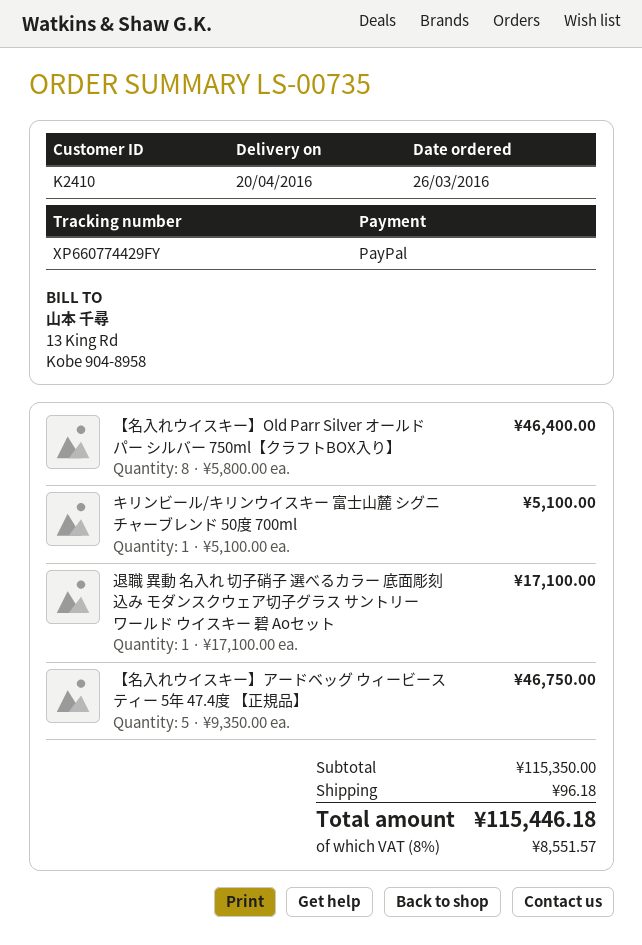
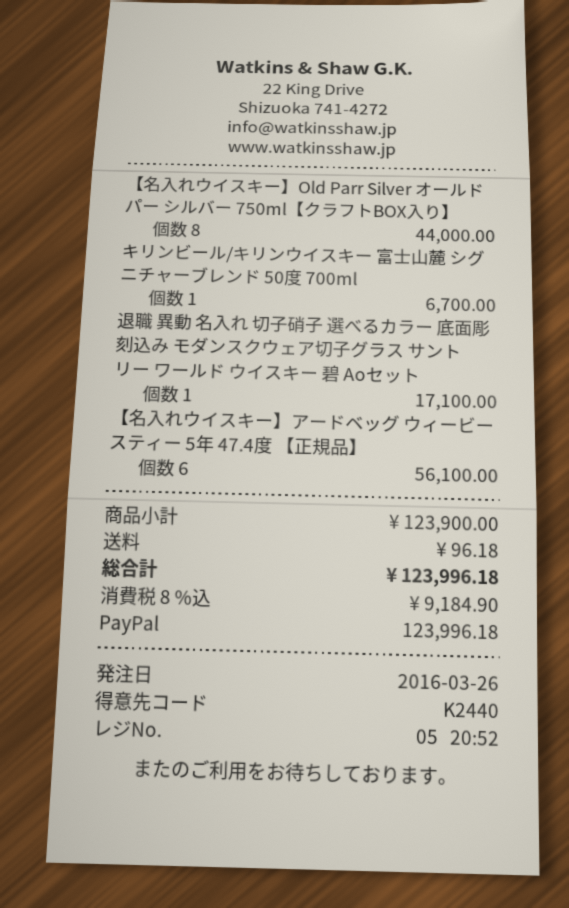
customer number: K2410 -> K2440
【名入れウイスキー】Old Parr Silver オールドパー シルバー 750ml【クラフトBOX入り】: 8 for 46400.00 -> 8 for 44000.00
キリンビール/キリンウイスキー 富士山麓 シグニチャーブレンド 50度 700ml: 1 for 5100.00 -> 1 for 6700.00
【名入れウイスキー】アードベッグ ウィービースティー 5年 47.4度 【正規品】: 5 for 46750.00 -> 6 for 56100.00
subtotal: 115350.00 -> 123900.00
tax: 8% = 8551.57 -> 8% = 9184.90
total: 115446.18 -> 123996.18

